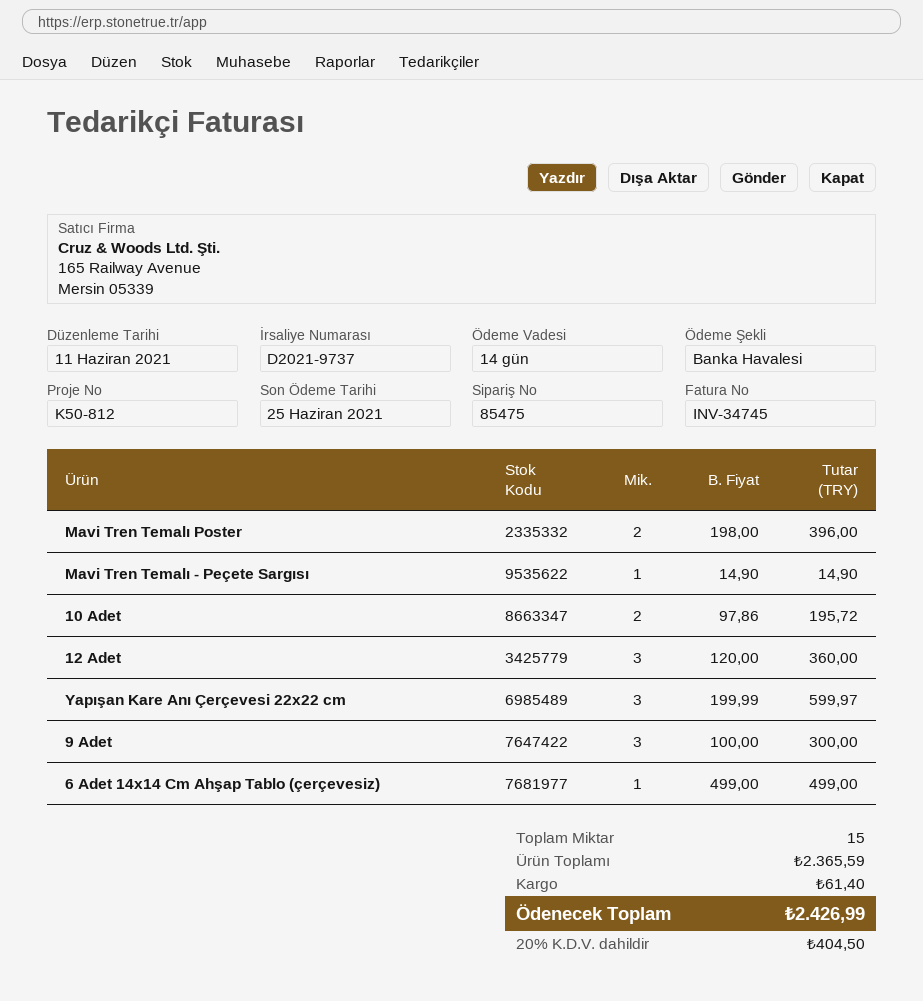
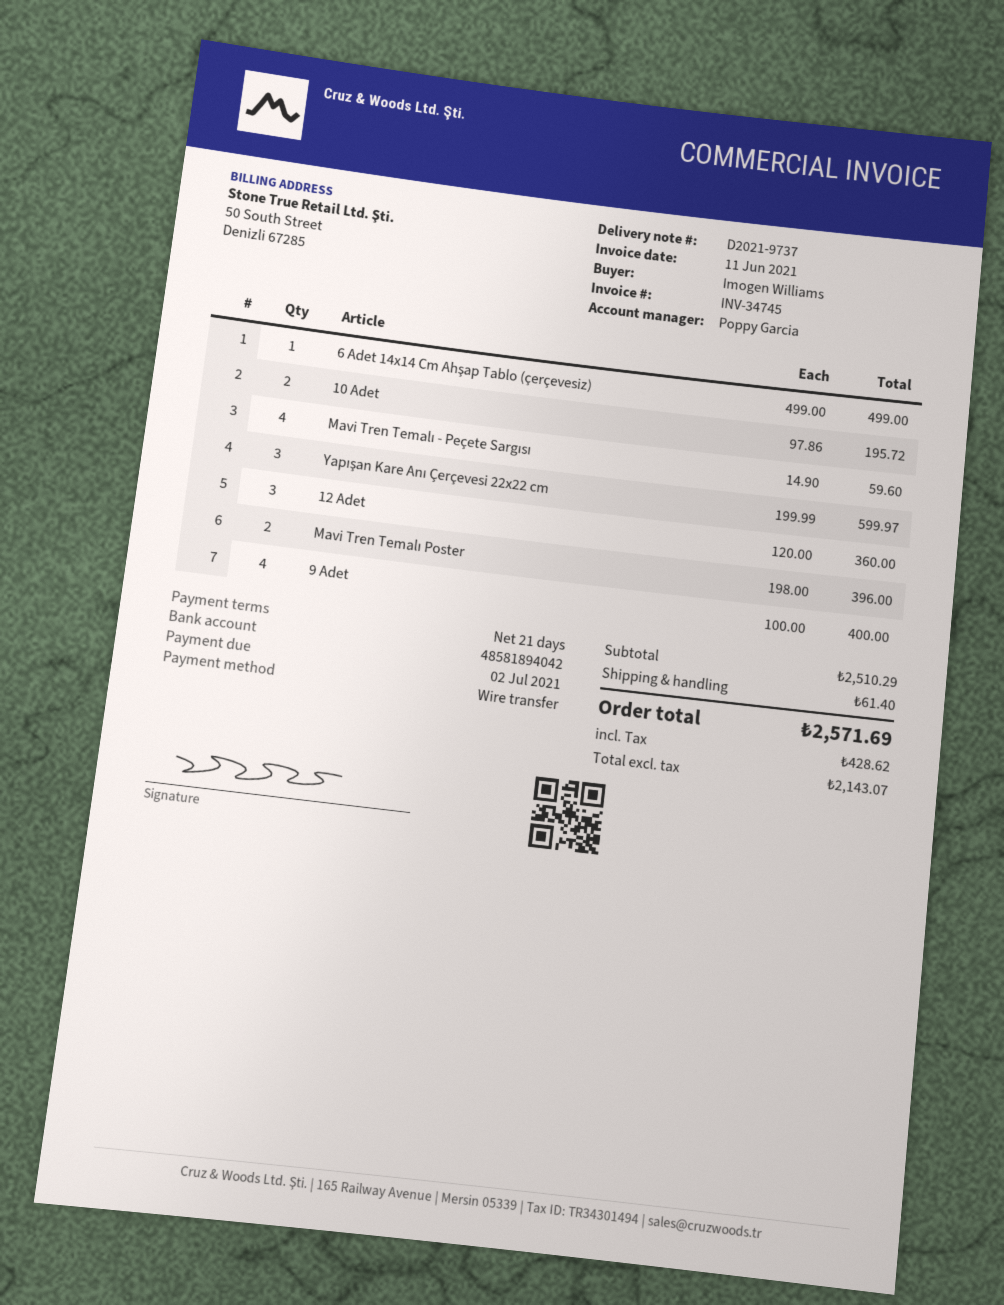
payment terms: 14 days -> 21 days
due date: 2021-06-25 -> 2021-07-02
Mavi Tren Temalı - Peçete Sargısı: 1 x 14.90 = 14.90 -> 4 x 14.90 = 59.60
9 Adet: 3 x 100.00 = 300.00 -> 4 x 100.00 = 400.00
subtotal: 2365.59 -> 2510.29
tax: 404.50 -> 428.62
total: 2426.99 -> 2571.69

